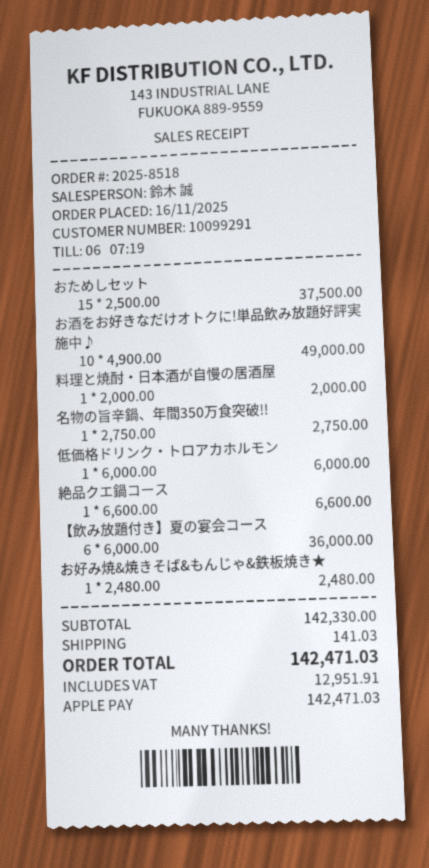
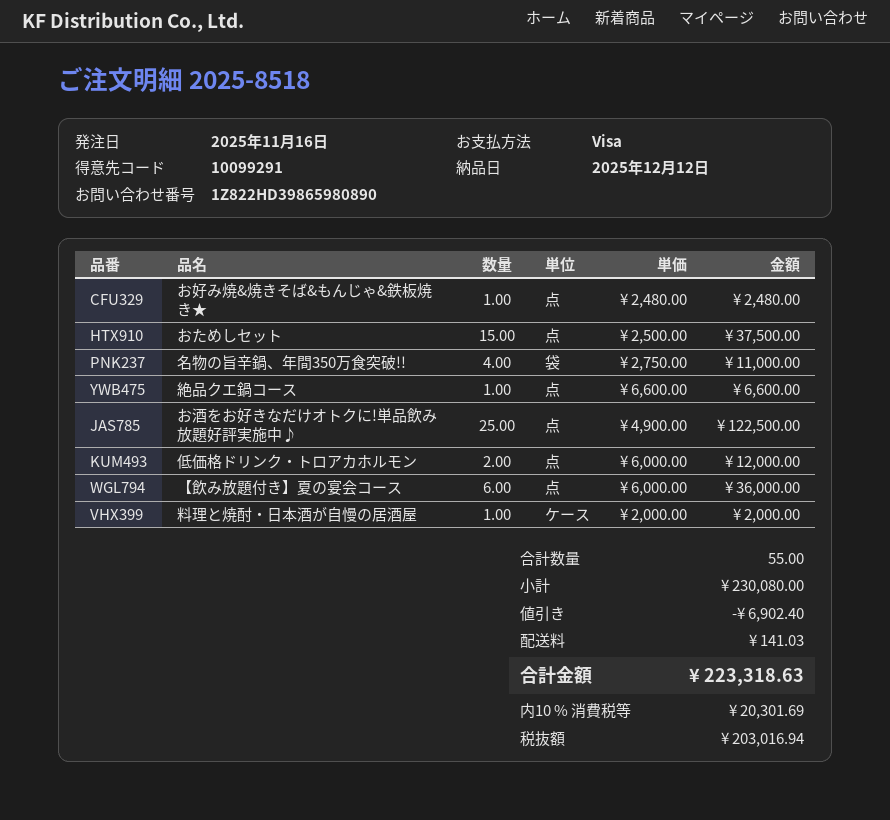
payment method: Apple Pay -> Visa
お酒をお好きなだけオトクに!単品飲み放題好評実施中♪: 10 x 4900.00 = 49000.00 -> 25 x 4900.00 = 122500.00
名物の旨辛鍋、年間350万食突破!!: 1 x 2750.00 = 2750.00 -> 4 x 2750.00 = 11000.00
低価格ドリンク・トロアカホルモン: 1 x 6000.00 = 6000.00 -> 2 x 6000.00 = 12000.00
subtotal: 142330.00 -> 230080.00
discount: none -> 6902.40
tax: 12951.91 -> 20301.69
total: 142471.03 -> 223318.63

